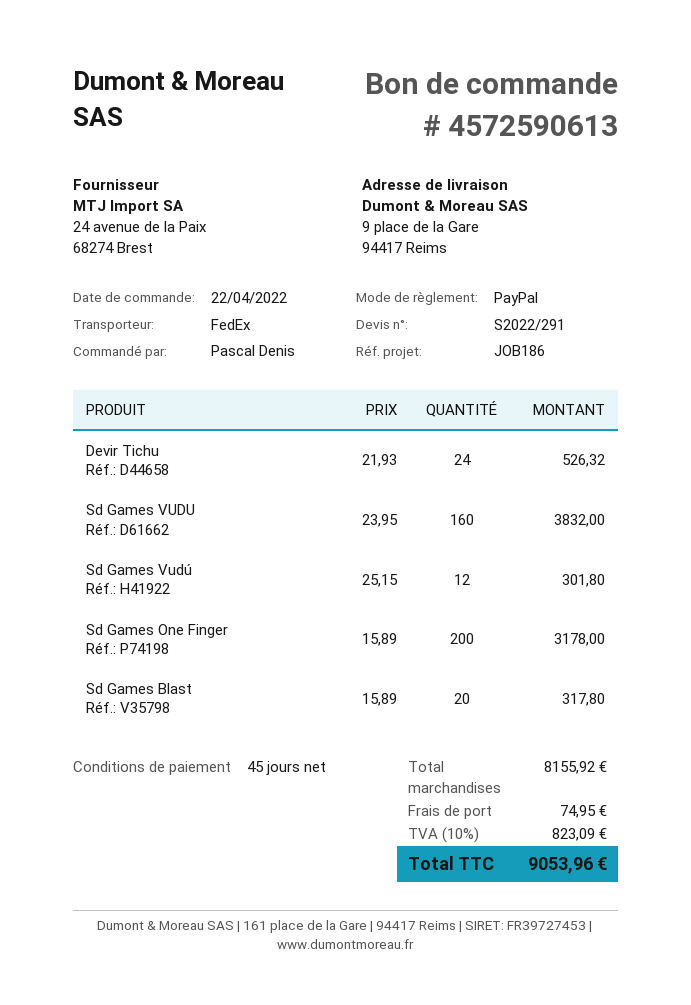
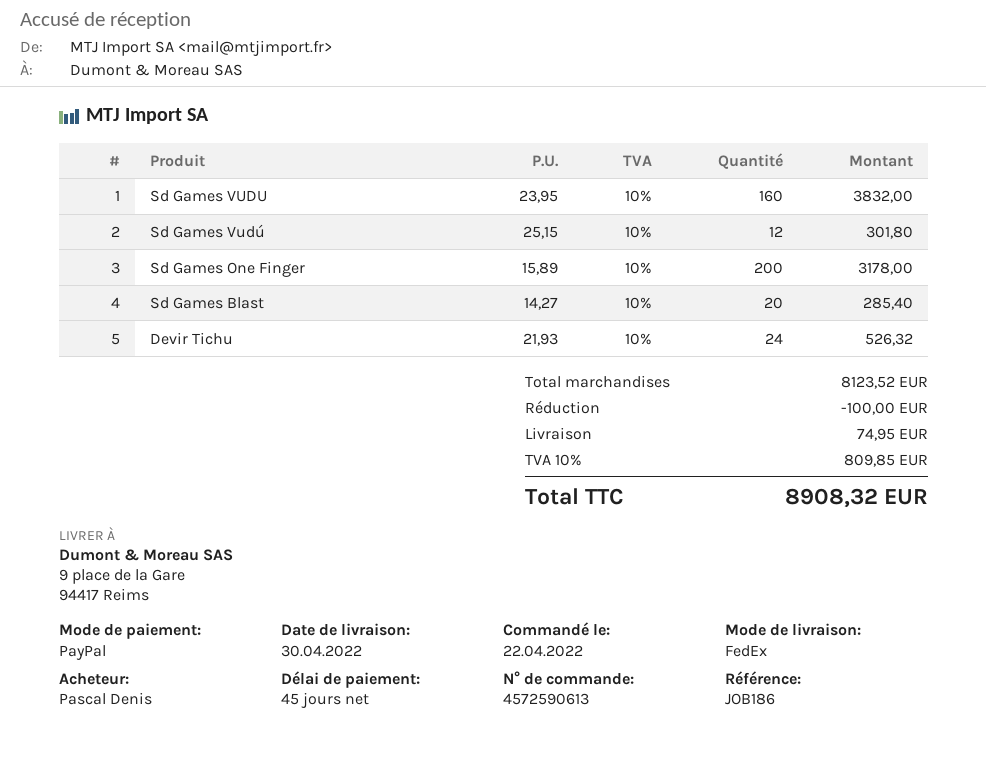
Sd Games Blast: 20 x 15.89 = 317.80 -> 20 x 14.27 = 285.40
subtotal: 8155.92 -> 8123.52
discount: none -> 100.00
tax: 10% = 823.09 -> 10% = 809.85
total: 9053.96 -> 8908.32

